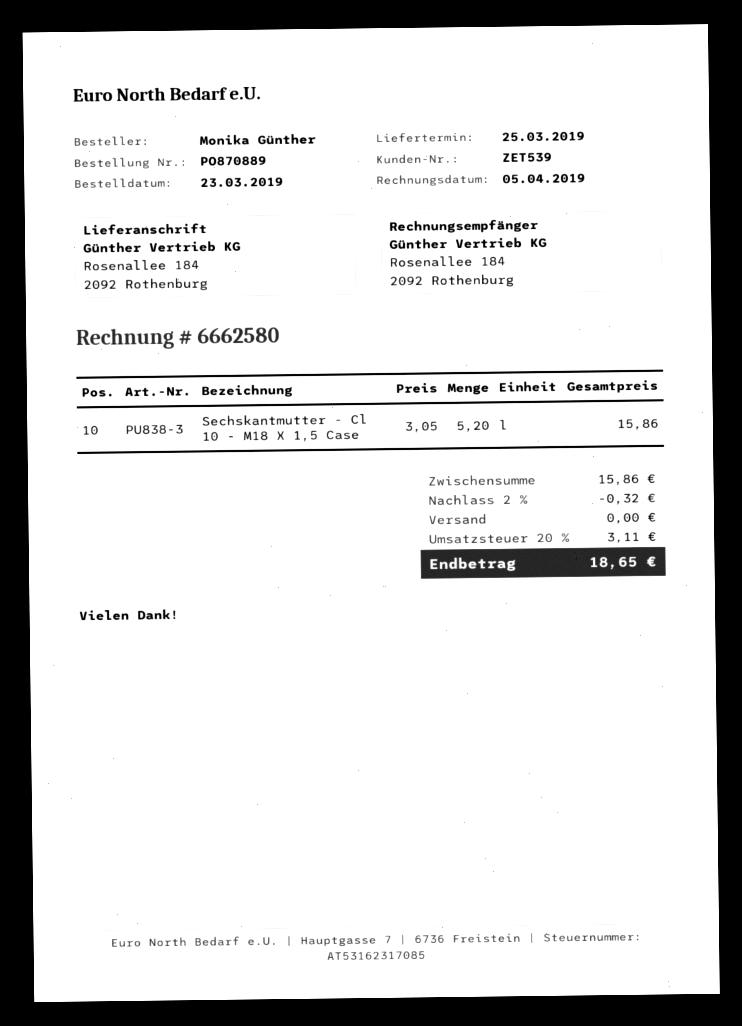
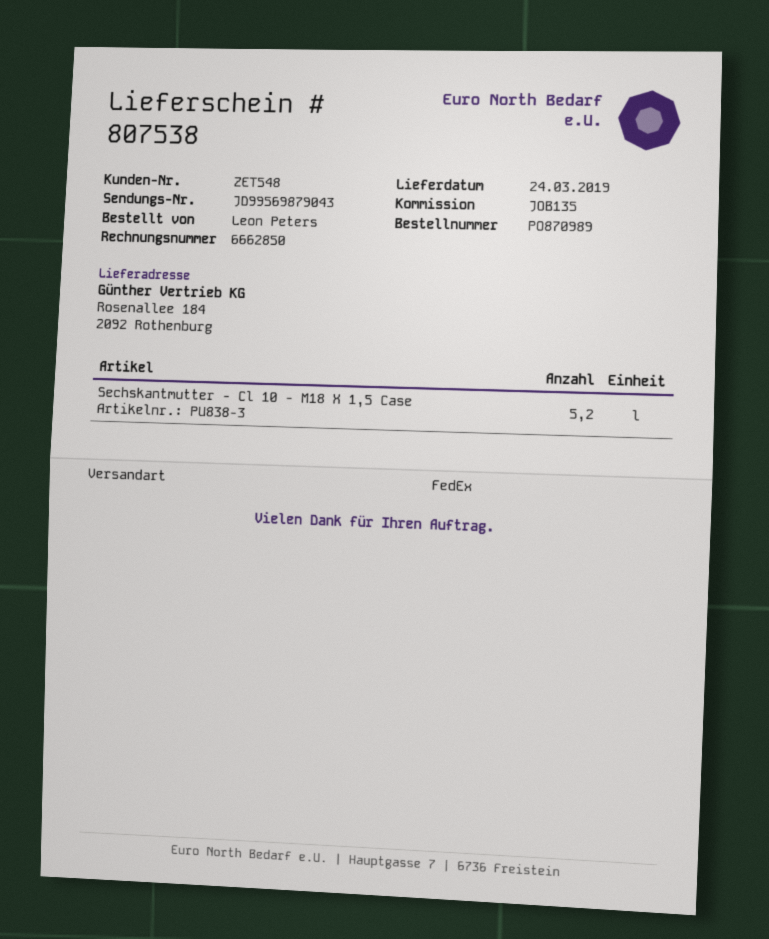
order number: PO870889 -> PO870989
delivery date: 2019-03-25 -> 2019-03-24
invoice number: 6662580 -> 6662850
customer number: ZET539 -> ZET548
ordered by: Monika Günther -> Leon Peters

